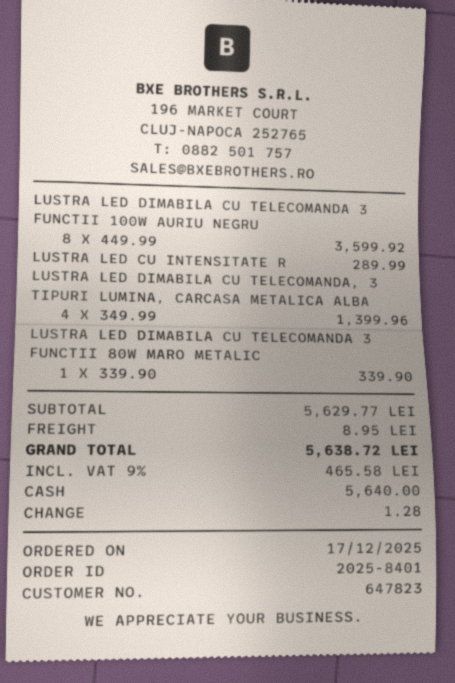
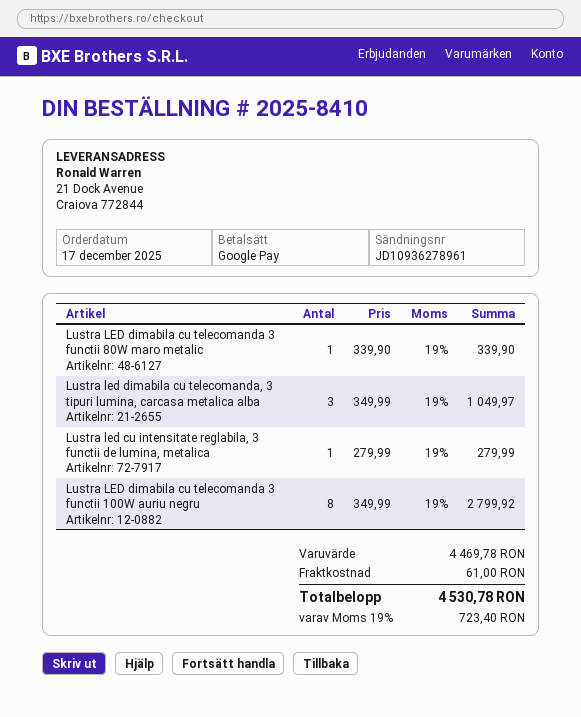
order number: 2025-8401 -> 2025-8410
payment method: cash -> Google Pay
LUSTRA LED DIMABILA CU TELECOMANDA 3 FUNCTII 100W AURIU NEGRU: 8 x 449.99 = 3599.92 -> 8 x 349.99 = 2799.92
LUSTRA LED CU INTENSITATE R: 1 x 289.99 = 289.99 -> 1 x 279.99 = 279.99
LUSTRA LED DIMABILA CU TELECOMANDA, 3 TIPURI LUMINA, CARCASA METALICA ALBA: 4 x 349.99 = 1399.96 -> 3 x 349.99 = 1049.97
subtotal: 5629.77 -> 4469.78
shipping: 8.95 -> 61.00
tax: 9% = 465.58 -> 19% = 723.40
total: 5638.72 -> 4530.78

